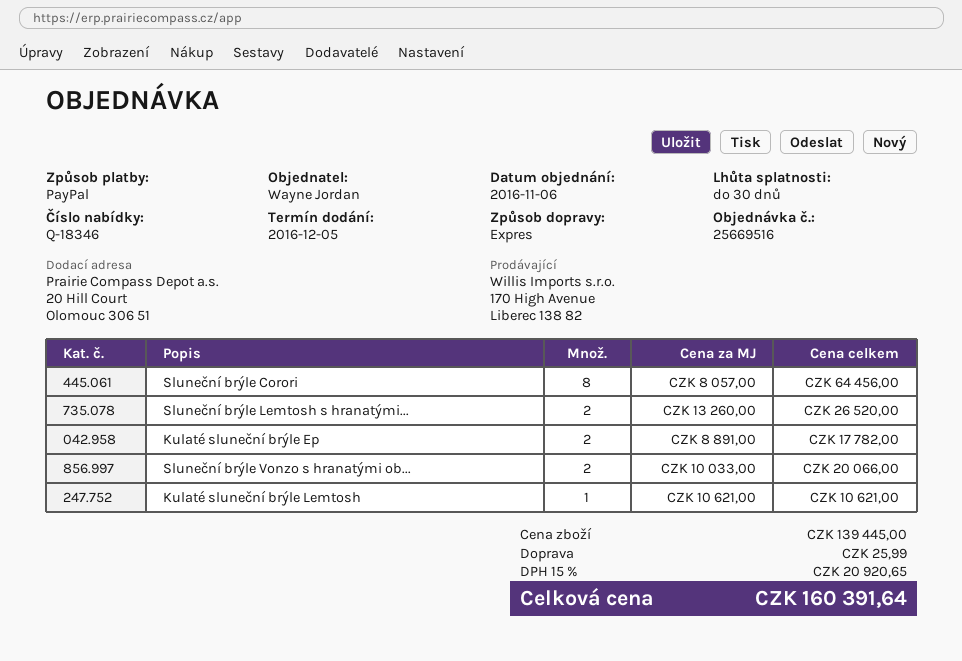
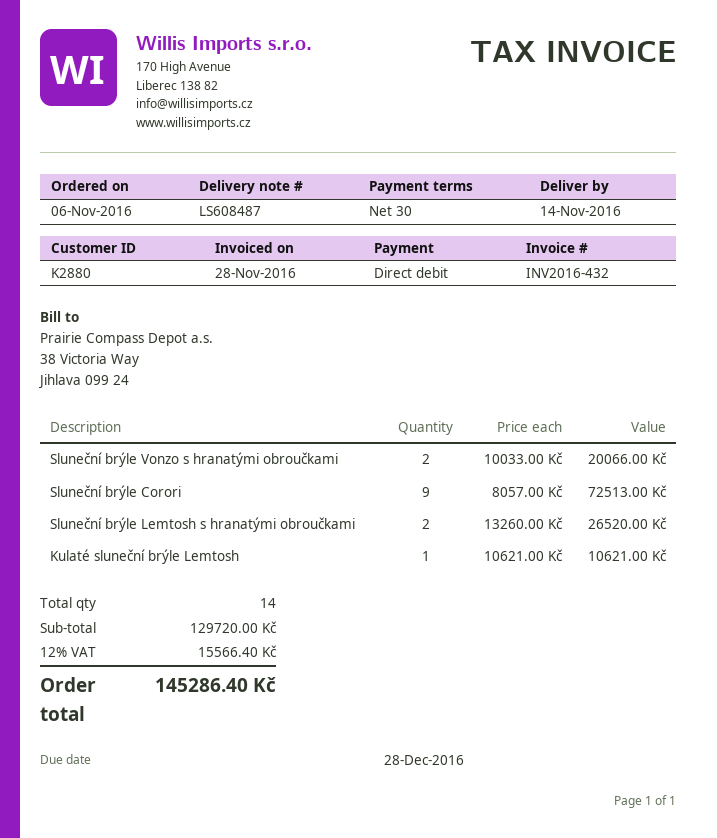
delivery date: 2016-12-05 -> 2016-11-14
payment method: PayPal -> direct debit
Sluneční brýle Corori: 8 x 8057.00 = 64456.00 -> 9 x 8057.00 = 72513.00
Kulaté sluneční brýle Ep: 2 x 8891.00 = 17782.00 -> none
subtotal: 139445.00 -> 129720.00
shipping: 25.99 -> none
tax: 15% = 20920.65 -> 12% = 15566.40
total: 160391.64 -> 145286.40

